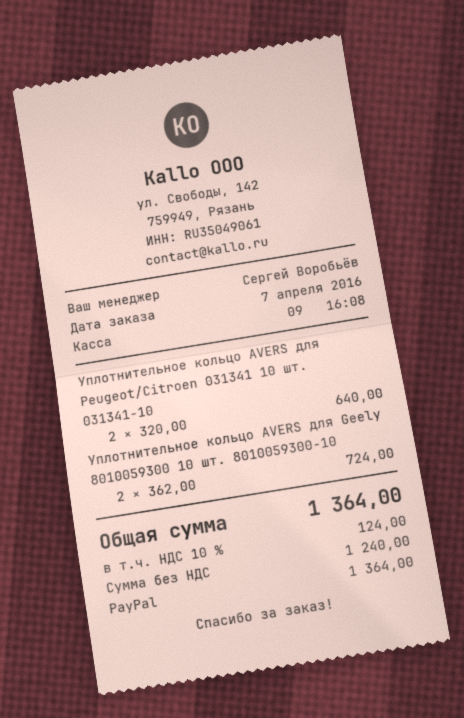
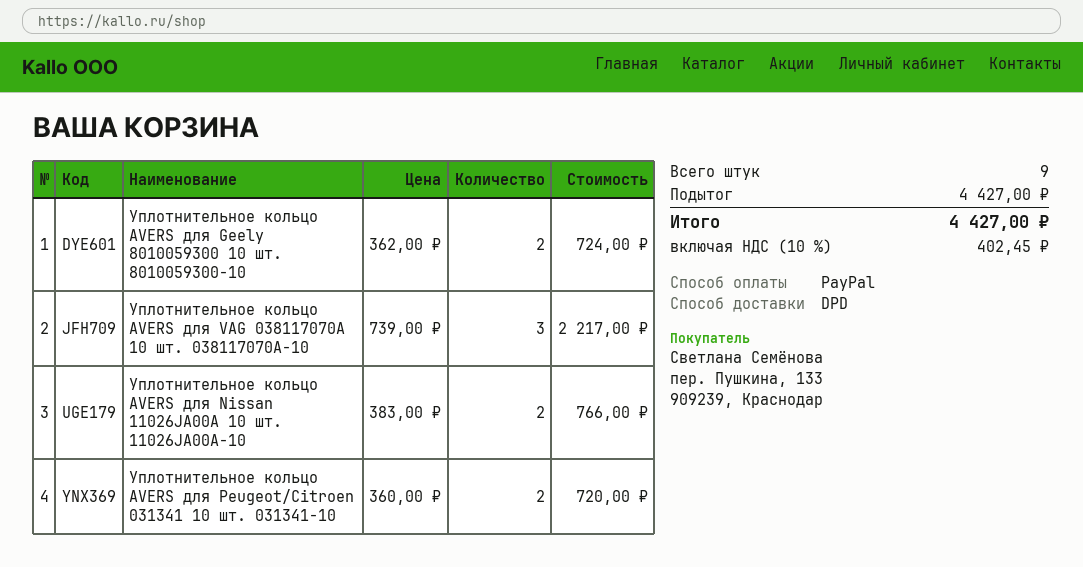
Уплотнительное кольцо AVERS для Peugeot/Citroen 031341 10 шт. 031341-10: 2 x 320.00 = 640.00 -> 2 x 360.00 = 720.00
Уплотнительное кольцо AVERS для VAG 038117070A 10 шт. 038117070A-10: none -> 3 x 739.00 = 2217.00
Уплотнительное кольцо AVERS для Nissan 11026JA00A 10 шт. 11026JA00A-10: none -> 2 x 383.00 = 766.00
tax: 10% = 124.00 -> 10% = 402.45
total: 1364.00 -> 4427.00

